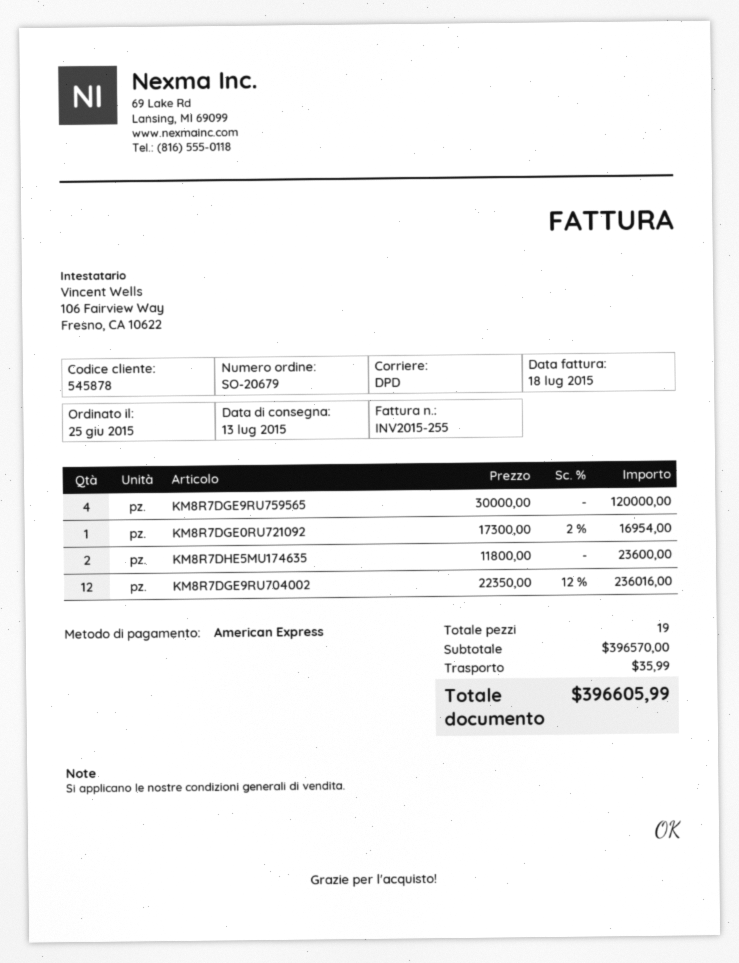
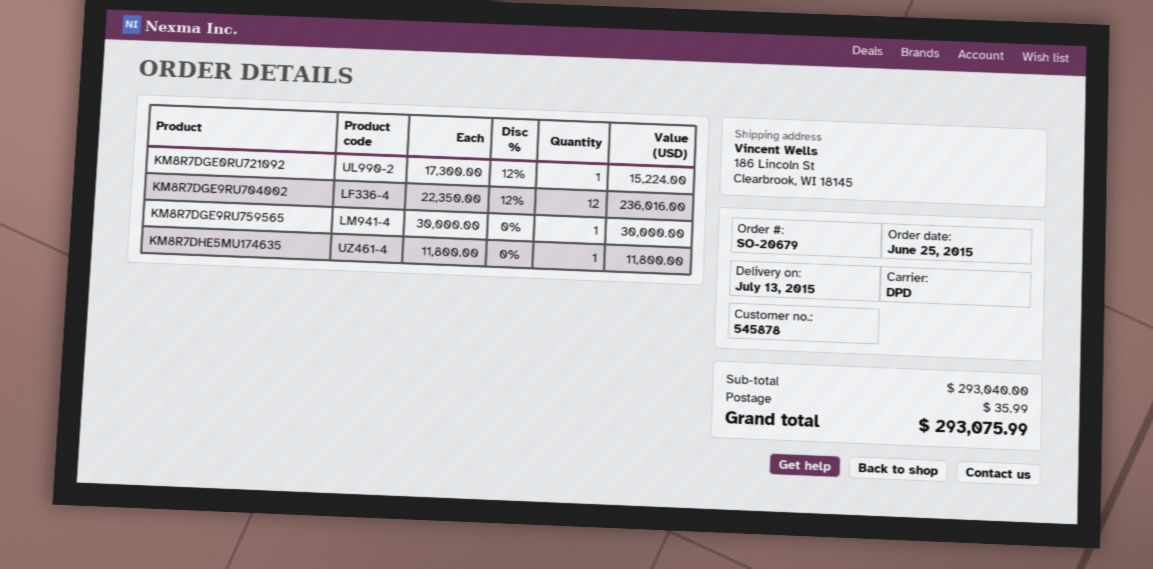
KM8R7DGE9RU759565: 4 x 30000.00 = 120000.00 -> 1 x 30000.00 = 30000.00
KM8R7DGE0RU721092: 1 x 17300.00 - 2% = 16954.00 -> 1 x 17300.00 - 12% = 15224.00
KM8R7DHE5MU174635: 2 x 11800.00 = 23600.00 -> 1 x 11800.00 = 11800.00
subtotal: 396570.00 -> 293040.00
total: 396605.99 -> 293075.99

